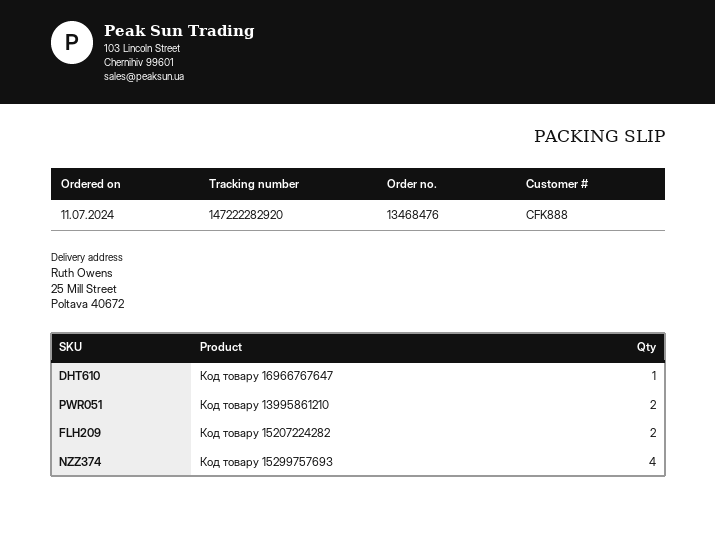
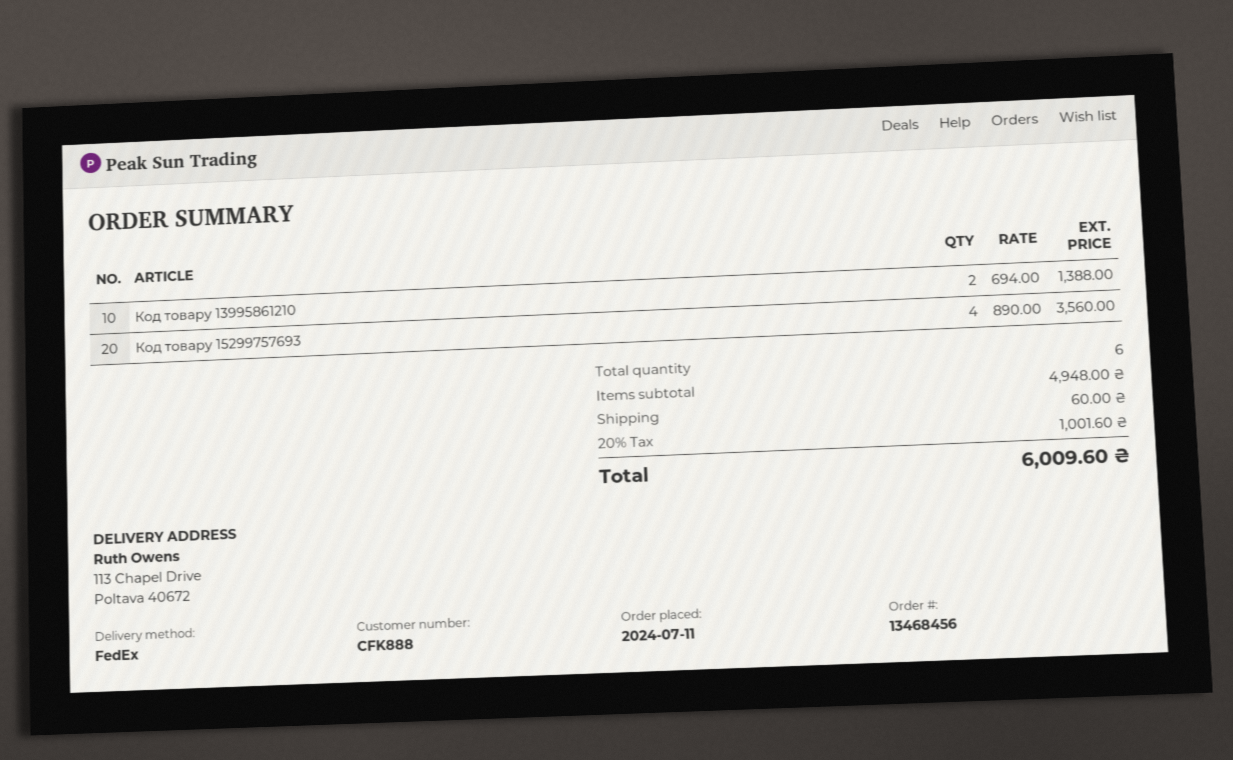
order number: 13468476 -> 13468456
ship to: 25 Mill Street, Poltava 40672 -> 113 Chapel Drive, Poltava 40672
Код товару 16966767647: 1 -> none
Код товару 15207224282: 2 -> none

